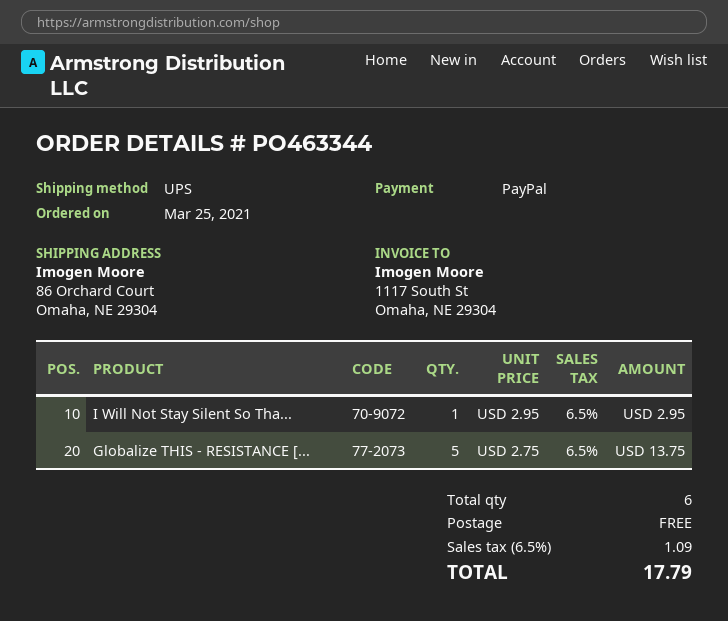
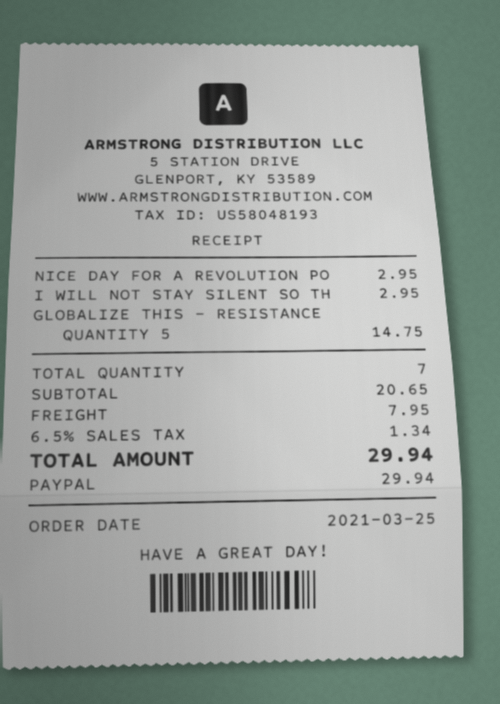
Globalize THIS - RESISTANCE [...: 5 for 13.75 -> 5 for 14.75
NICE DAY FOR A REVOLUTION PO: none -> 1 for 2.95
total quantity: 6 -> 7
shipping: 0.00 -> 7.95
tax: 6.5% = 1.09 -> 6.5% = 1.34
total: 17.79 -> 29.94

